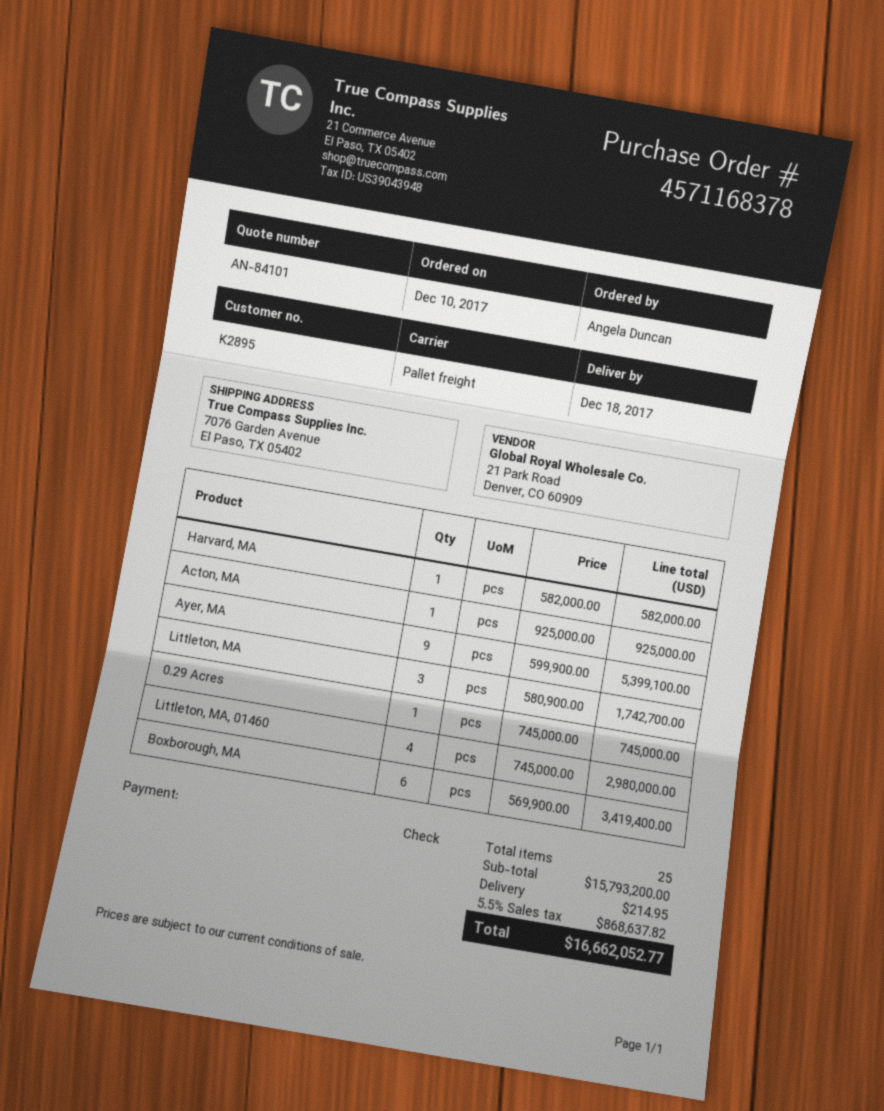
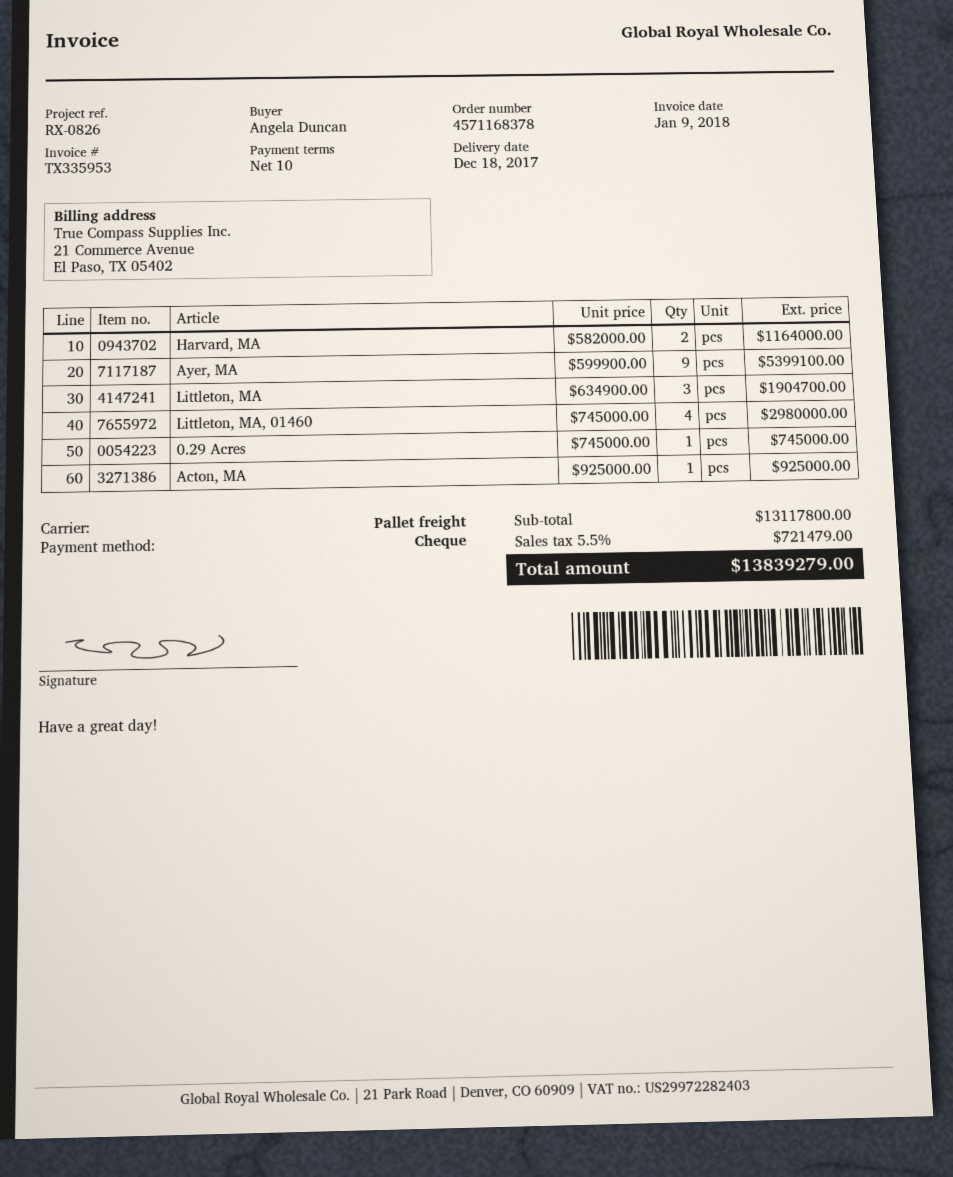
Harvard, MA: 1 x 582000.00 = 582000.00 -> 2 x 582000.00 = 1164000.00
Littleton, MA: 3 x 580900.00 = 1742700.00 -> 3 x 634900.00 = 1904700.00
Boxborough, MA: 6 x 569900.00 = 3419400.00 -> none
subtotal: 15793200.00 -> 13117800.00
shipping: 214.95 -> none
tax: 5.5% = 868637.82 -> 5.5% = 721479.00
total: 16662052.77 -> 13839279.00

